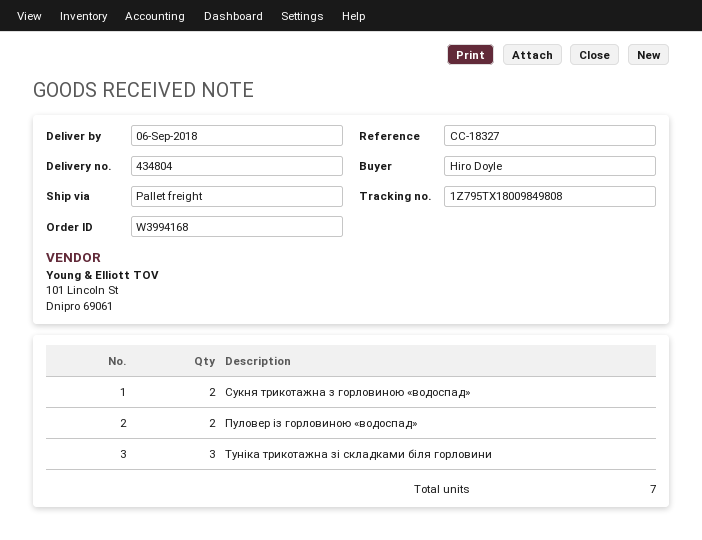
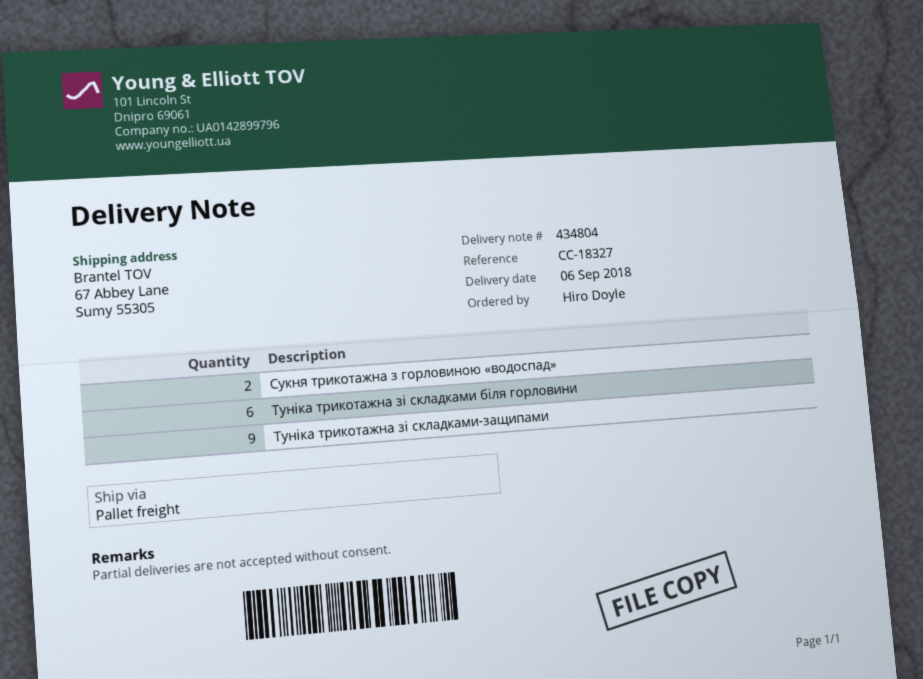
Пуловер із горловиною «водоспад»: 2 -> none
Туніка трикотажна зі складками біля горловини: 3 -> 6
Туніка трикотажна зі складками-защипами: none -> 9

